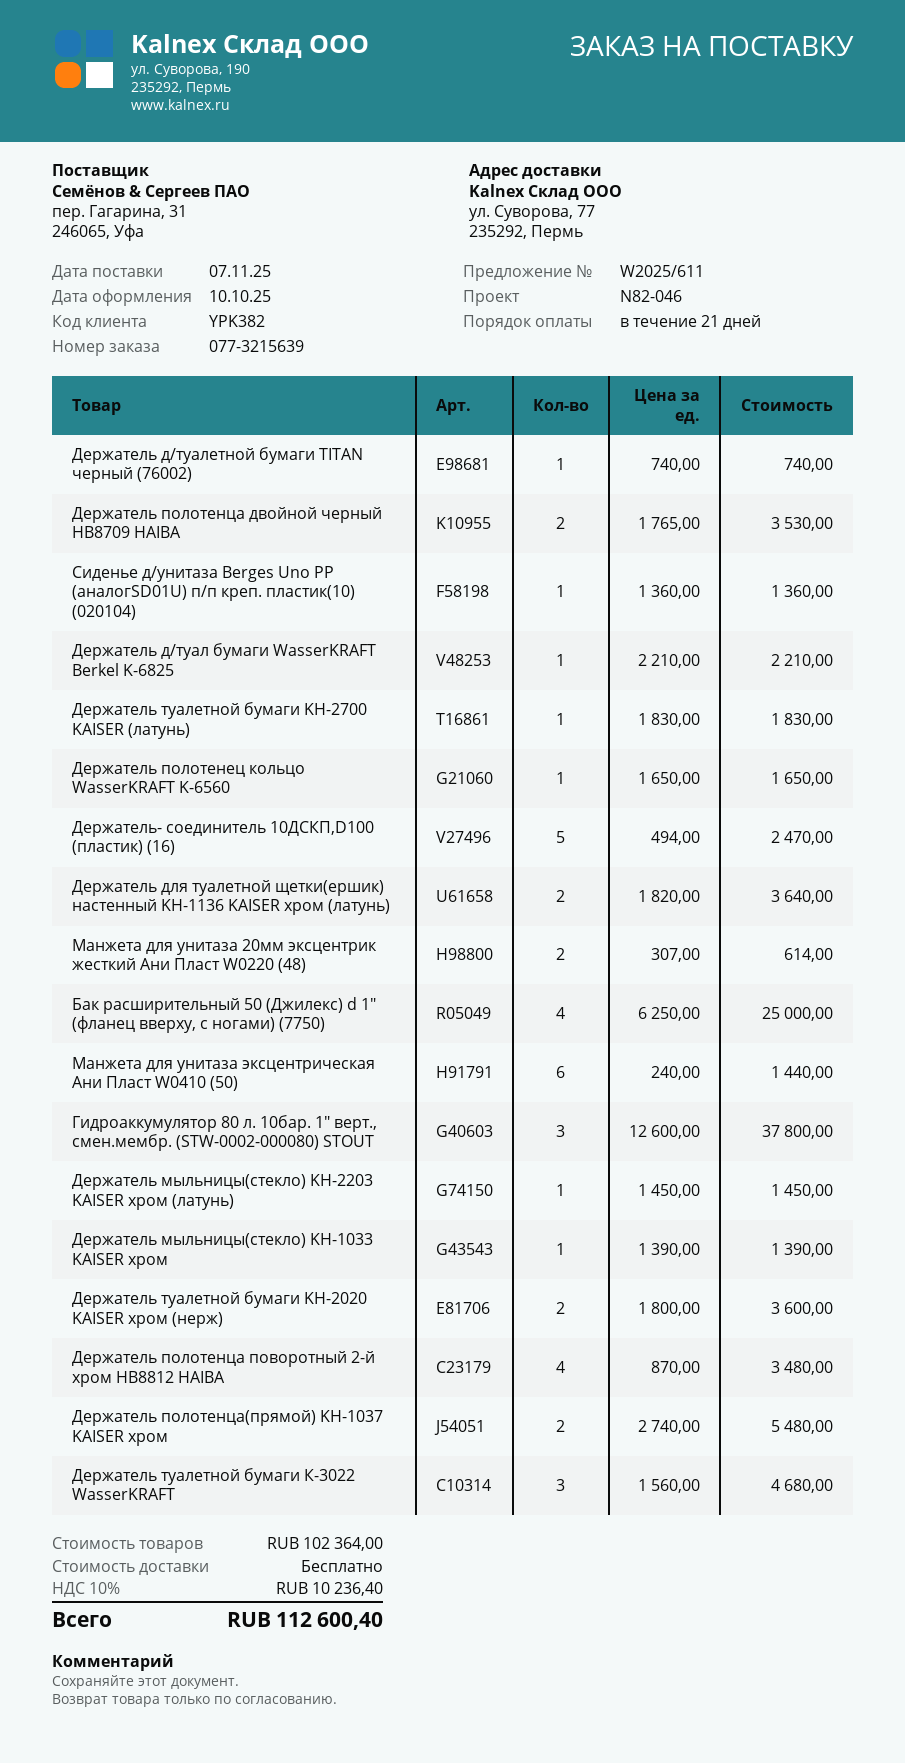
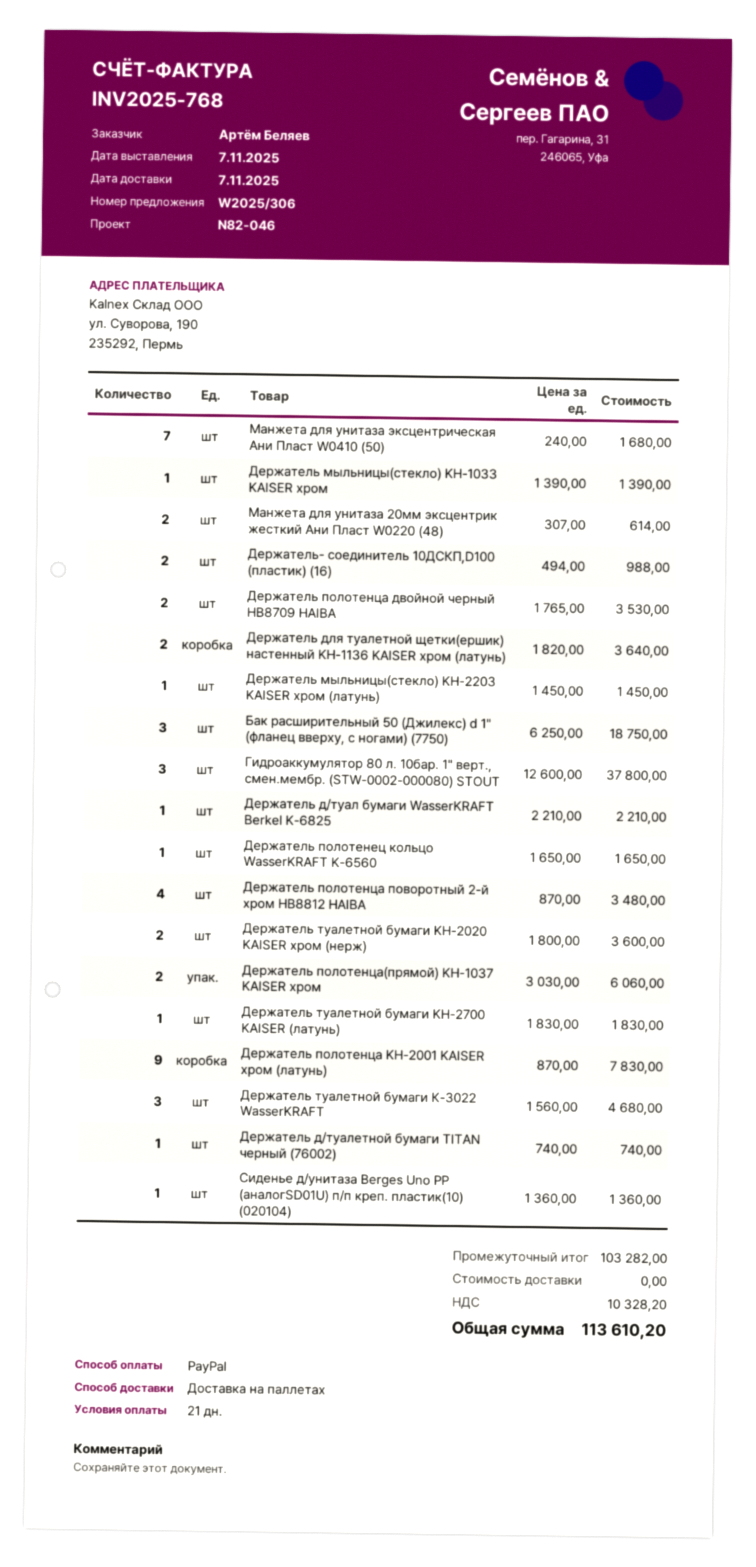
quote number: W2025/611 -> W2025/306
Держатель- соединитель 10ДСКП,D100 (пластик) (16): 5 x 494.00 = 2470.00 -> 2 x 494.00 = 988.00
Бак расширительный 50 (Джилекс) d 1" (фланец вверху, с ногами) (7750): 4 x 6250.00 = 25000.00 -> 3 x 6250.00 = 18750.00
Манжета для унитаза эксцентрическая Ани Пласт W0410 (50): 6 x 240.00 = 1440.00 -> 7 x 240.00 = 1680.00
Держатель полотенца(прямой) KH-1037 KAISER хром: 2 x 2740.00 = 5480.00 -> 2 x 3030.00 = 6060.00
Держатель полотенца KH-2001 KAISER хром (латунь): none -> 9 x 870.00 = 7830.00
subtotal: 102364.00 -> 103282.00
tax: 10236.40 -> 10328.20
total: 112600.40 -> 113610.20

